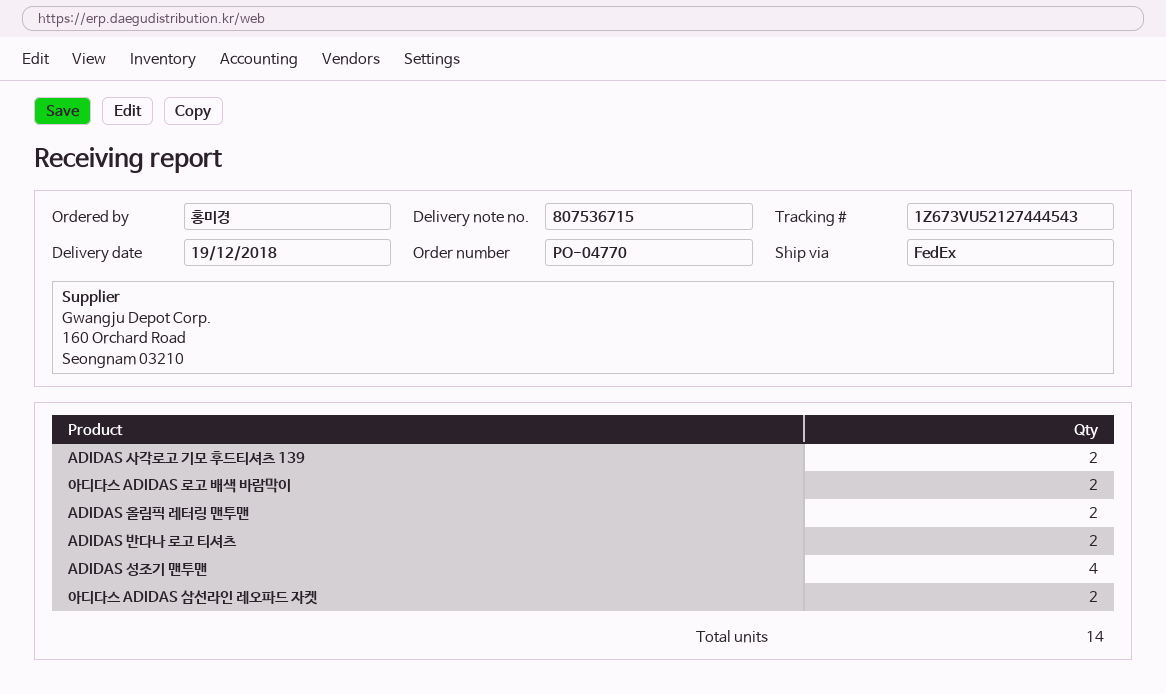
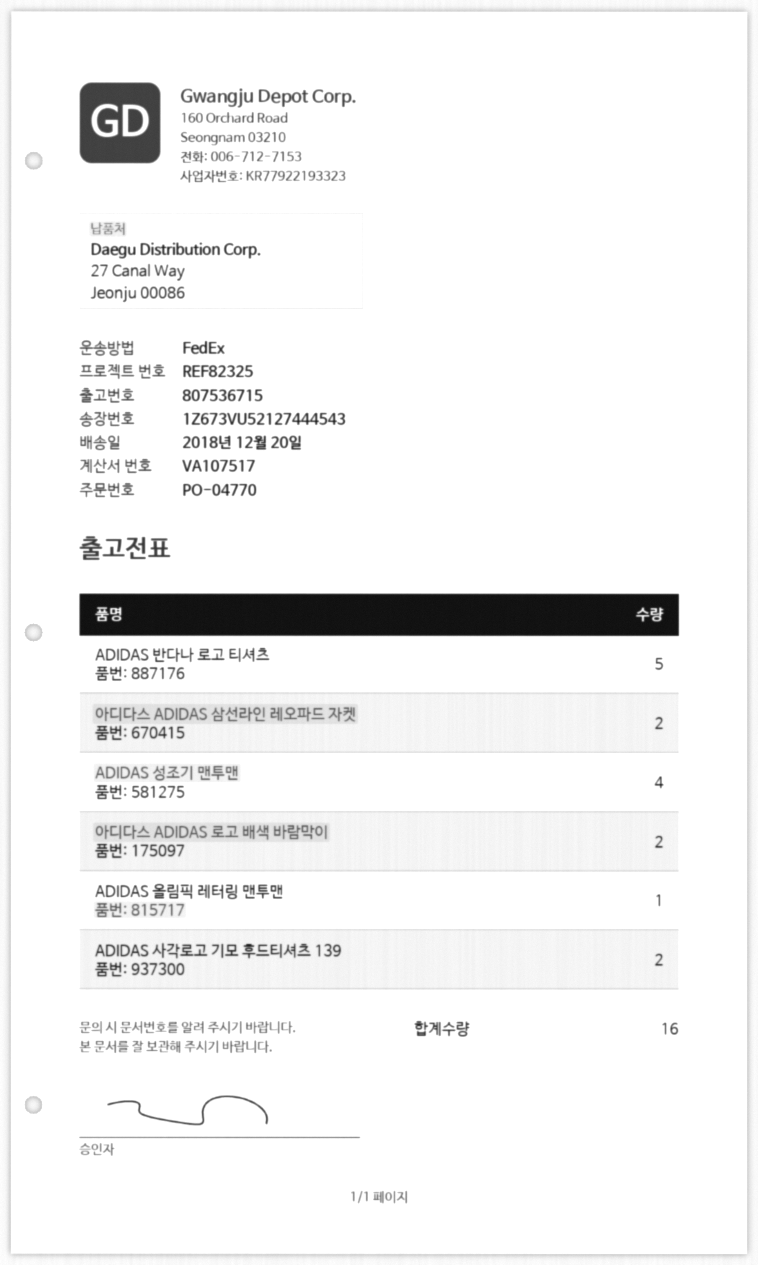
delivery date: 2018-12-19 -> 2018-12-20
ADIDAS 올림픽 레터링 맨투맨: 2 -> 1
ADIDAS 반다나 로고 티셔츠: 2 -> 5
total quantity: 14 -> 16

